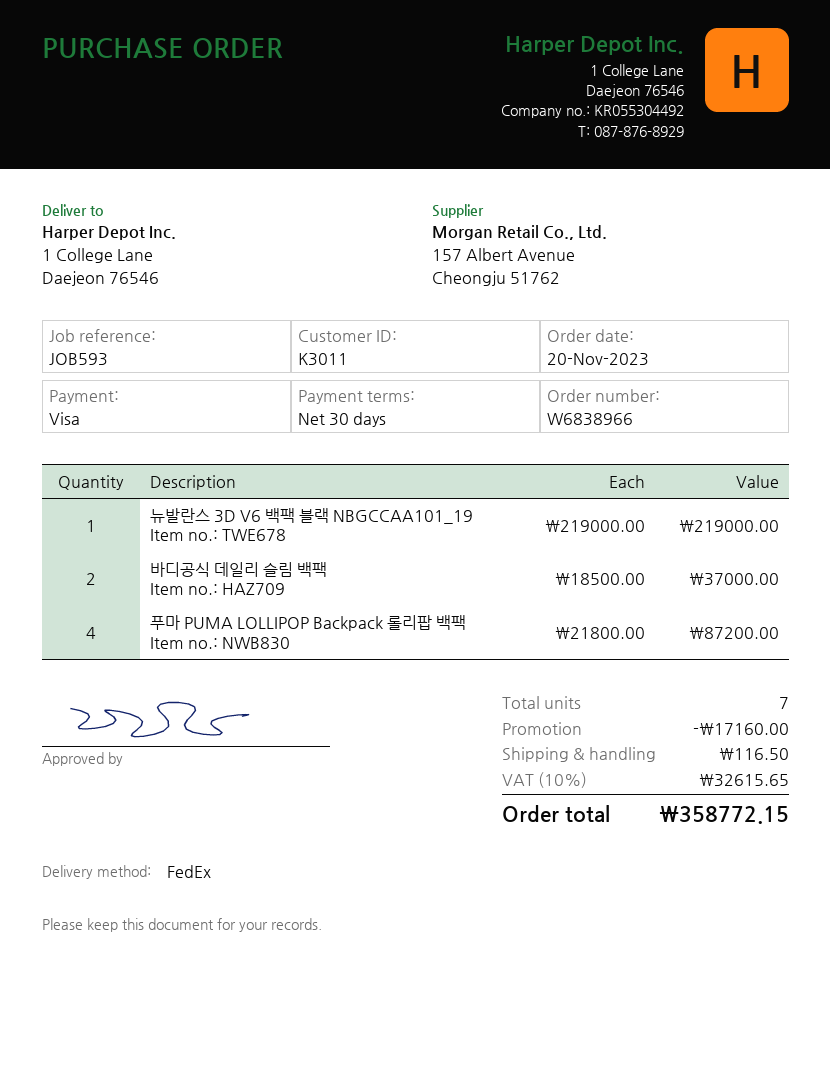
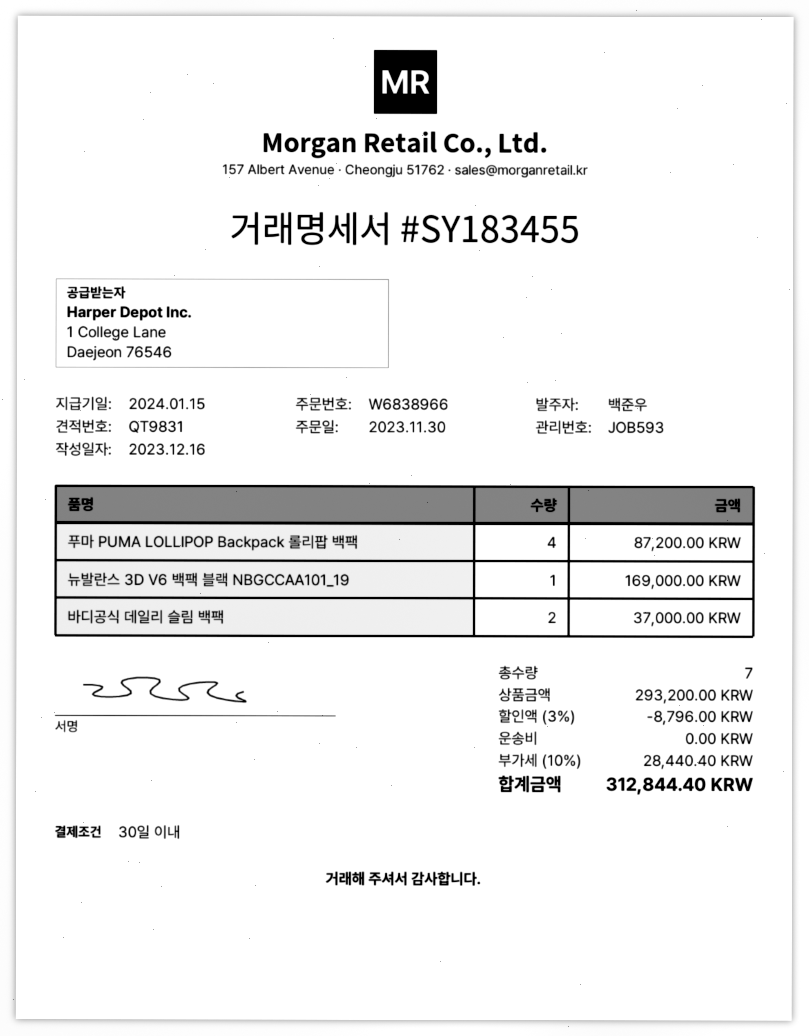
order date: 2023-11-20 -> 2023-11-30
뉴발란스 3D V6 백팩 블랙 NBGCCAA101_19: 1 for 219000.00 -> 1 for 169000.00
discount: 17160.00 -> 8796.00
shipping: 116.50 -> 0.00
tax: 10% = 32615.65 -> 10% = 28440.40
total: 358772.15 -> 312844.40

